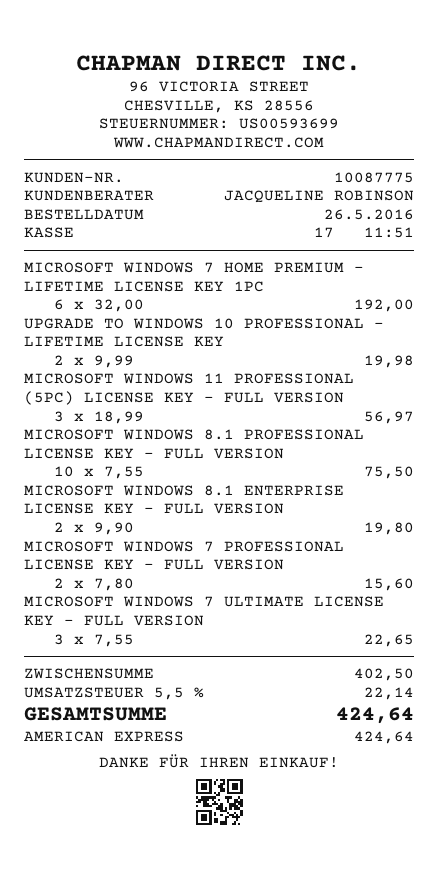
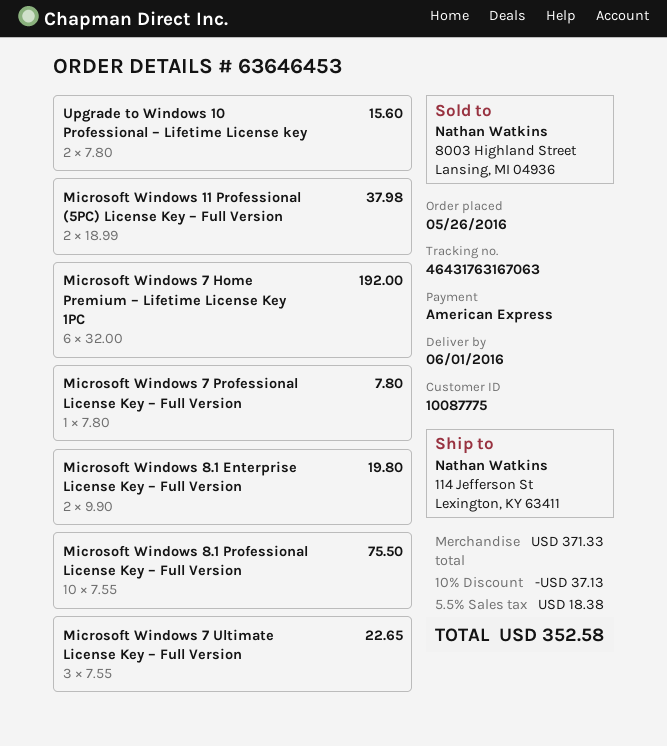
UPGRADE TO WINDOWS 10 PROFESSIONAL – LIFETIME LICENSE KEY: 2 x 9.99 = 19.98 -> 2 x 7.80 = 15.60
MICROSOFT WINDOWS 11 PROFESSIONAL (5PC) LICENSE KEY – FULL VERSION: 3 x 18.99 = 56.97 -> 2 x 18.99 = 37.98
MICROSOFT WINDOWS 7 PROFESSIONAL LICENSE KEY – FULL VERSION: 2 x 7.80 = 15.60 -> 1 x 7.80 = 7.80
subtotal: 402.50 -> 371.33
discount: none -> 10% = 37.13
tax: 5.5% = 22.14 -> 5.5% = 18.38
total: 424.64 -> 352.58

